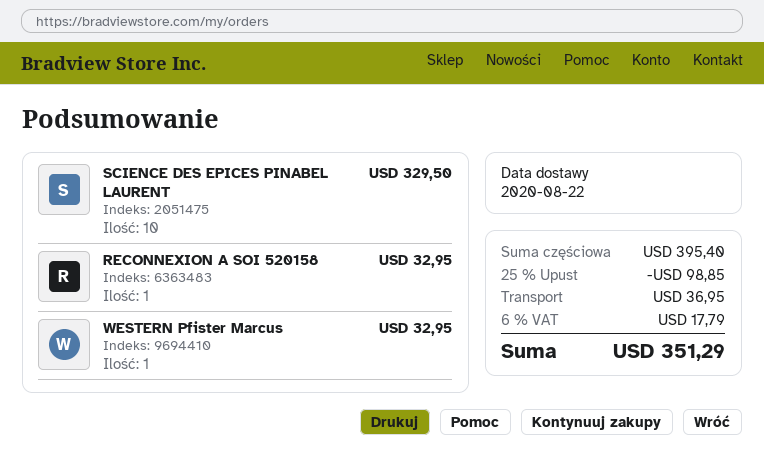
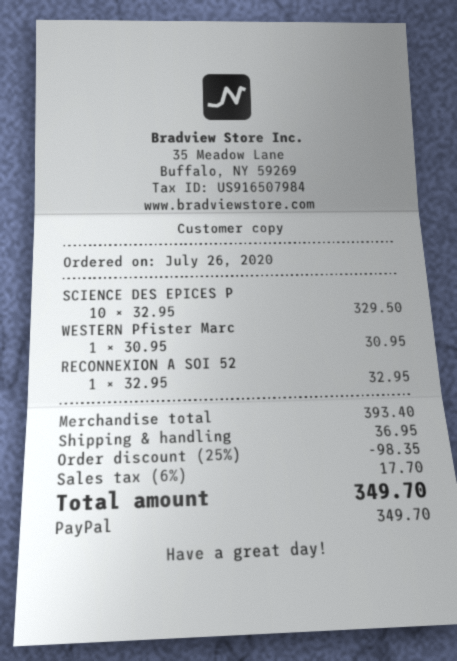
WESTERN Pfister Marcus: 1 for 32.95 -> 1 for 30.95
subtotal: 395.40 -> 393.40
discount: 25% = 98.85 -> 25% = 98.35
tax: 6% = 17.79 -> 6% = 17.70
total: 351.29 -> 349.70

